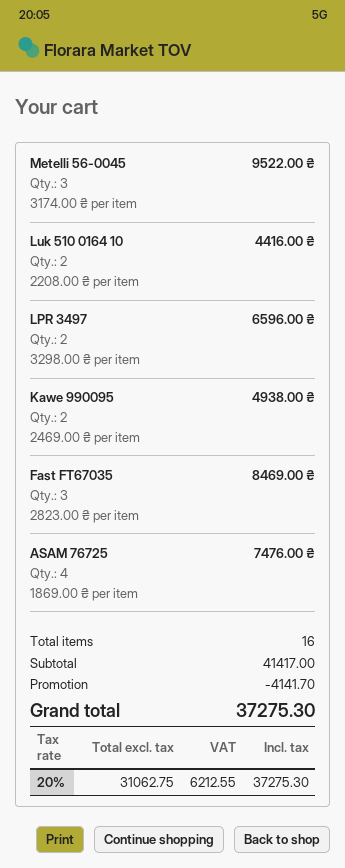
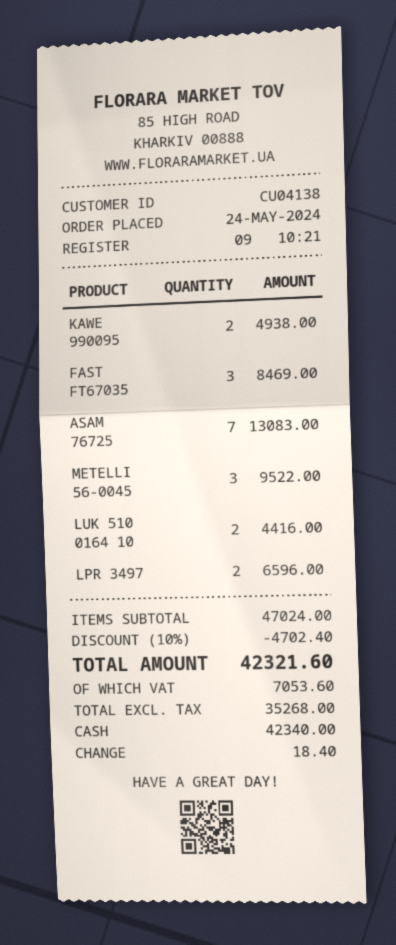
ASAM 76725: 4 for 7476.00 -> 7 for 13083.00
subtotal: 41417.00 -> 47024.00
discount: 4141.70 -> 4702.40
net: 31062.75 -> 35268.00
tax: 6212.55 -> 7053.60
total: 37275.30 -> 42321.60

